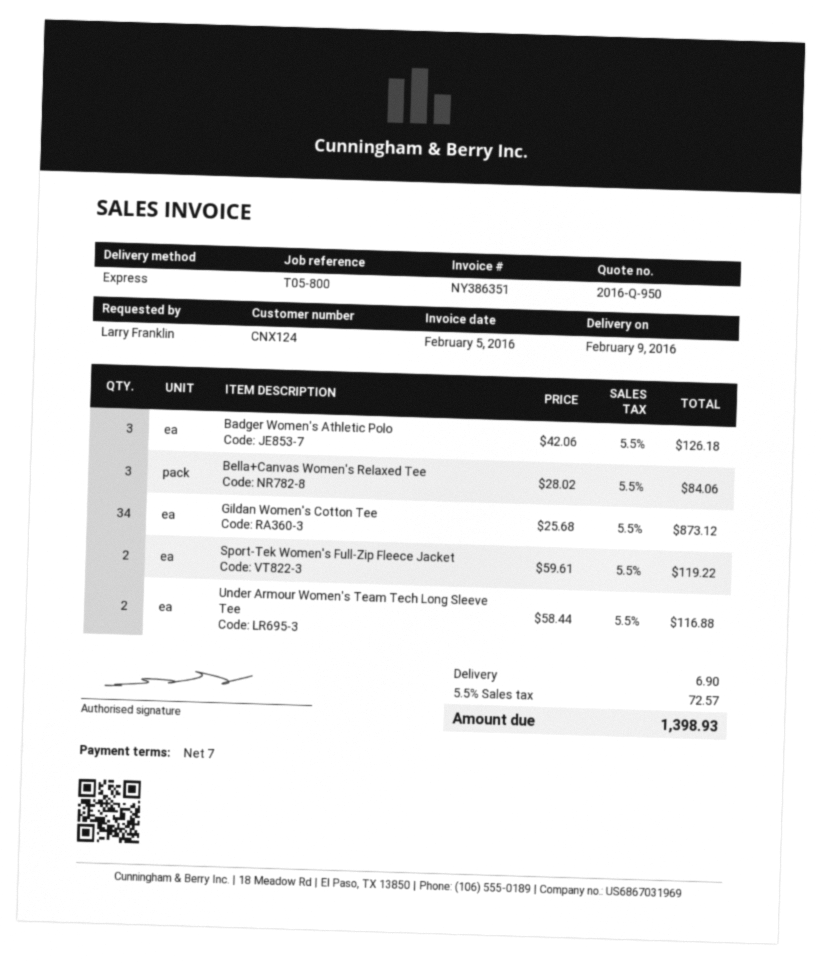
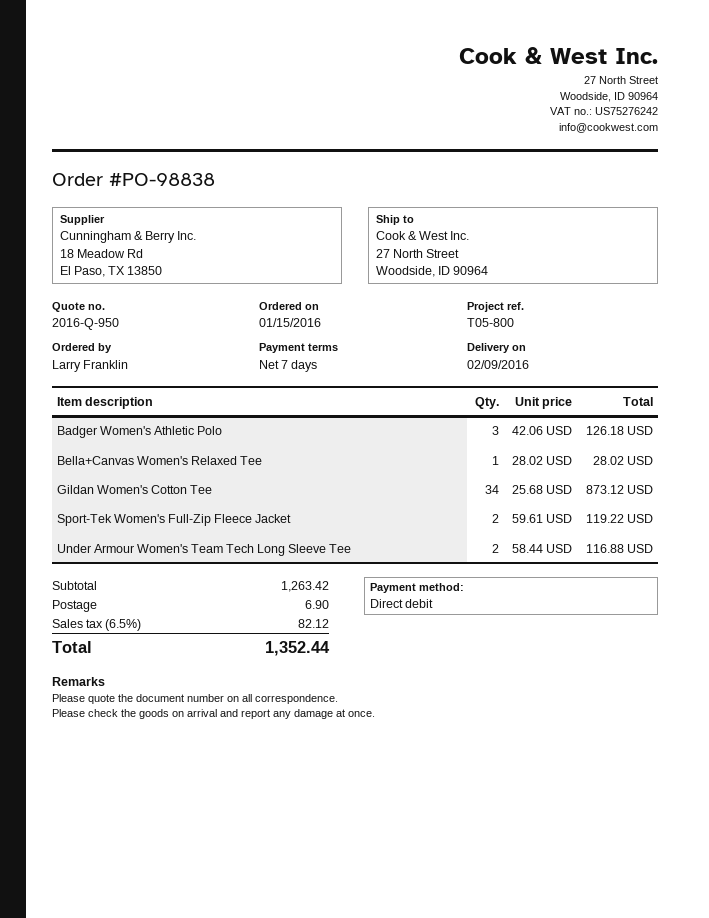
Bella+Canvas Women's Relaxed Tee: 3 x 28.02 = 84.06 -> 1 x 28.02 = 28.02
tax: 5.5% = 72.57 -> 6.5% = 82.12
total: 1398.93 -> 1352.44

